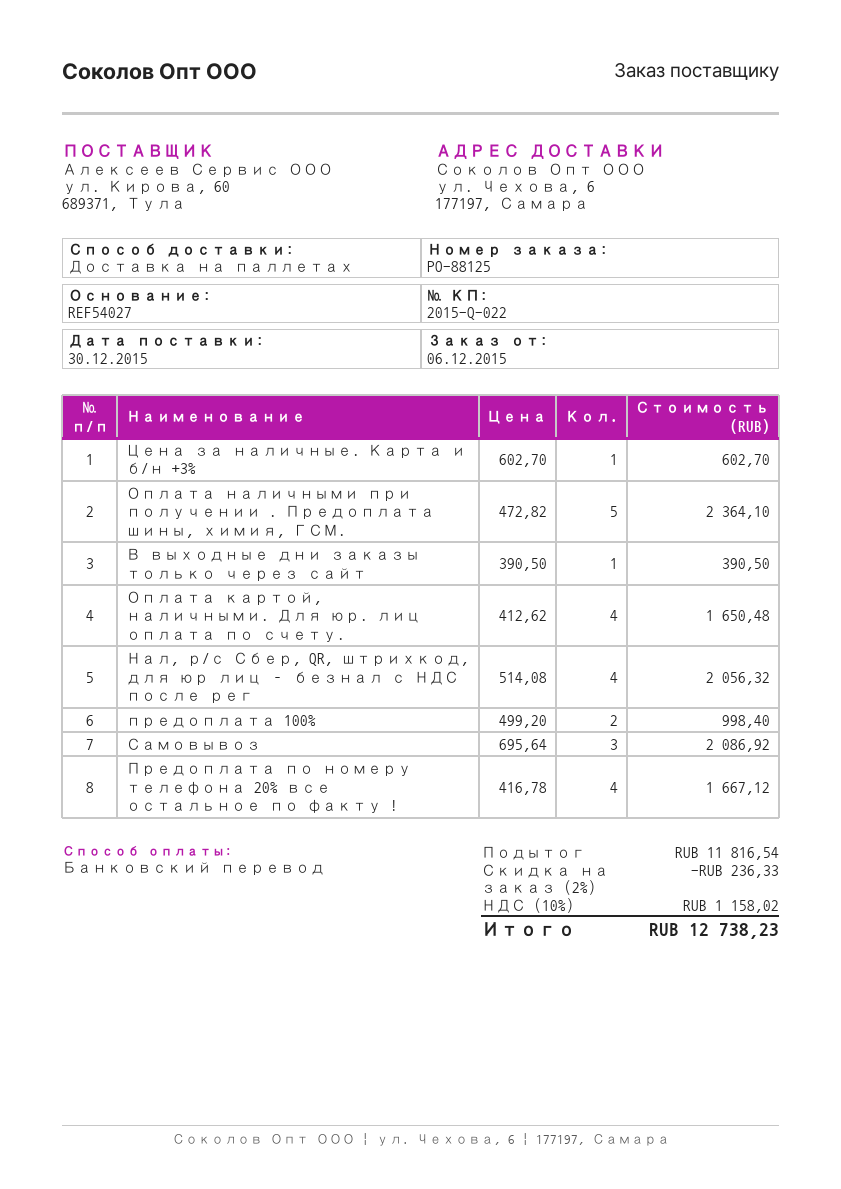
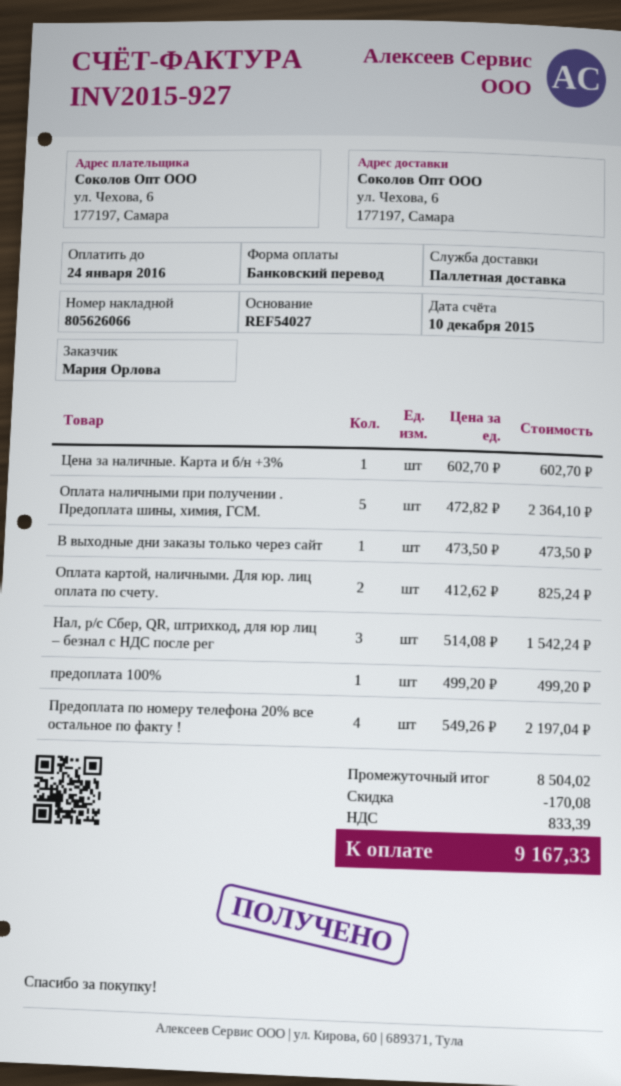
В выходные дни заказы только через сайт: 1 x 390.50 = 390.50 -> 1 x 473.50 = 473.50
Оплата картой, наличными. Для юр. лиц оплата по счету.: 4 x 412.62 = 1650.48 -> 2 x 412.62 = 825.24
Нал, р/с Сбер, QR, штрихкод, для юр лиц – безнал с НДС после рег: 4 x 514.08 = 2056.32 -> 3 x 514.08 = 1542.24
предоплата 100%: 2 x 499.20 = 998.40 -> 1 x 499.20 = 499.20
Самовывоз: 3 x 695.64 = 2086.92 -> none
Предоплата по номеру телефона 20% все остальное по факту !: 4 x 416.78 = 1667.12 -> 4 x 549.26 = 2197.04
subtotal: 11816.54 -> 8504.02
discount: 236.33 -> 170.08
tax: 1158.02 -> 833.39
total: 12738.23 -> 9167.33

